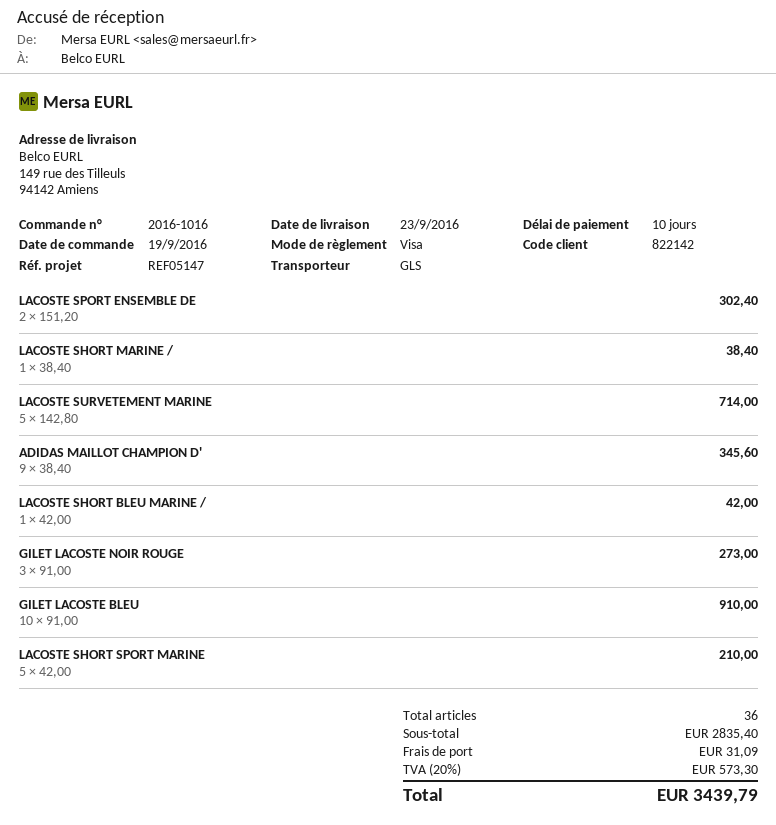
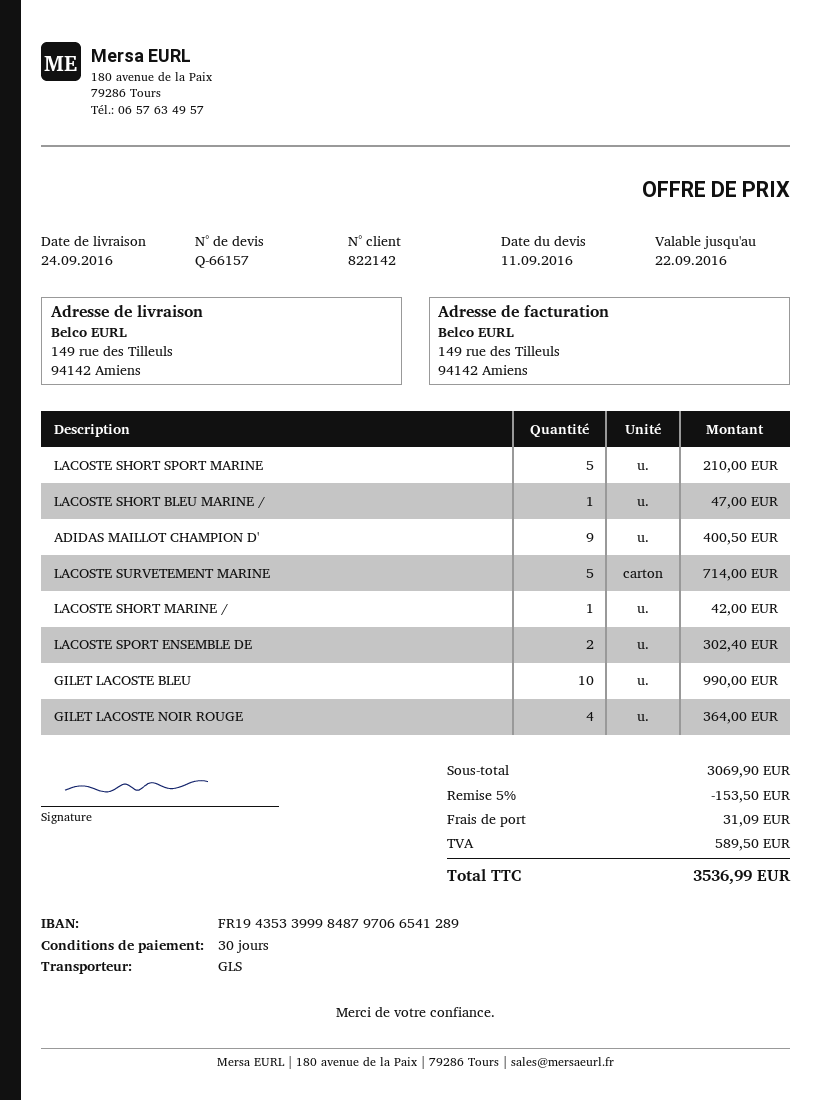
delivery date: 2016-09-23 -> 2016-09-24
payment terms: 10 days -> 30 days
LACOSTE SHORT MARINE /: 1 for 38.40 -> 1 for 42.00
ADIDAS MAILLOT CHAMPION D': 9 for 345.60 -> 9 for 400.50
LACOSTE SHORT BLEU MARINE /: 1 for 42.00 -> 1 for 47.00
GILET LACOSTE NOIR ROUGE: 3 for 273.00 -> 4 for 364.00
GILET LACOSTE BLEU: 10 for 910.00 -> 10 for 990.00
subtotal: 2835.40 -> 3069.90
discount: none -> 5% = 153.50
tax: 573.30 -> 589.50
total: 3439.79 -> 3536.99

